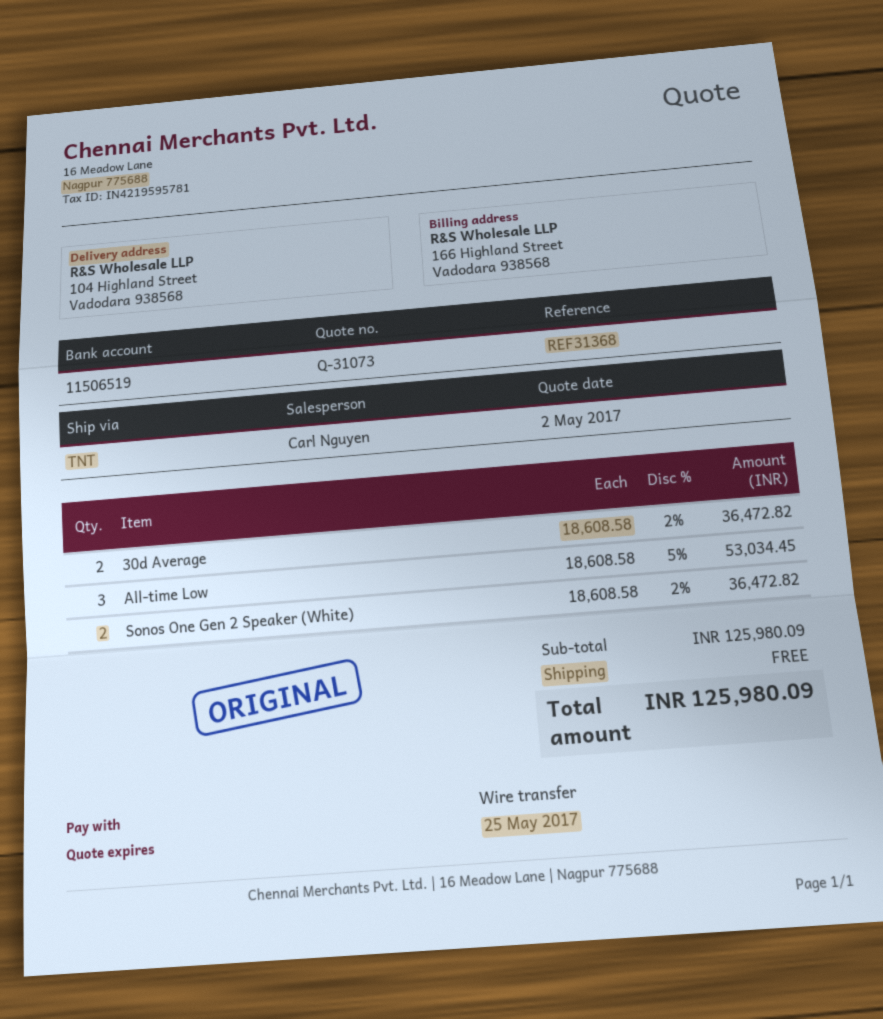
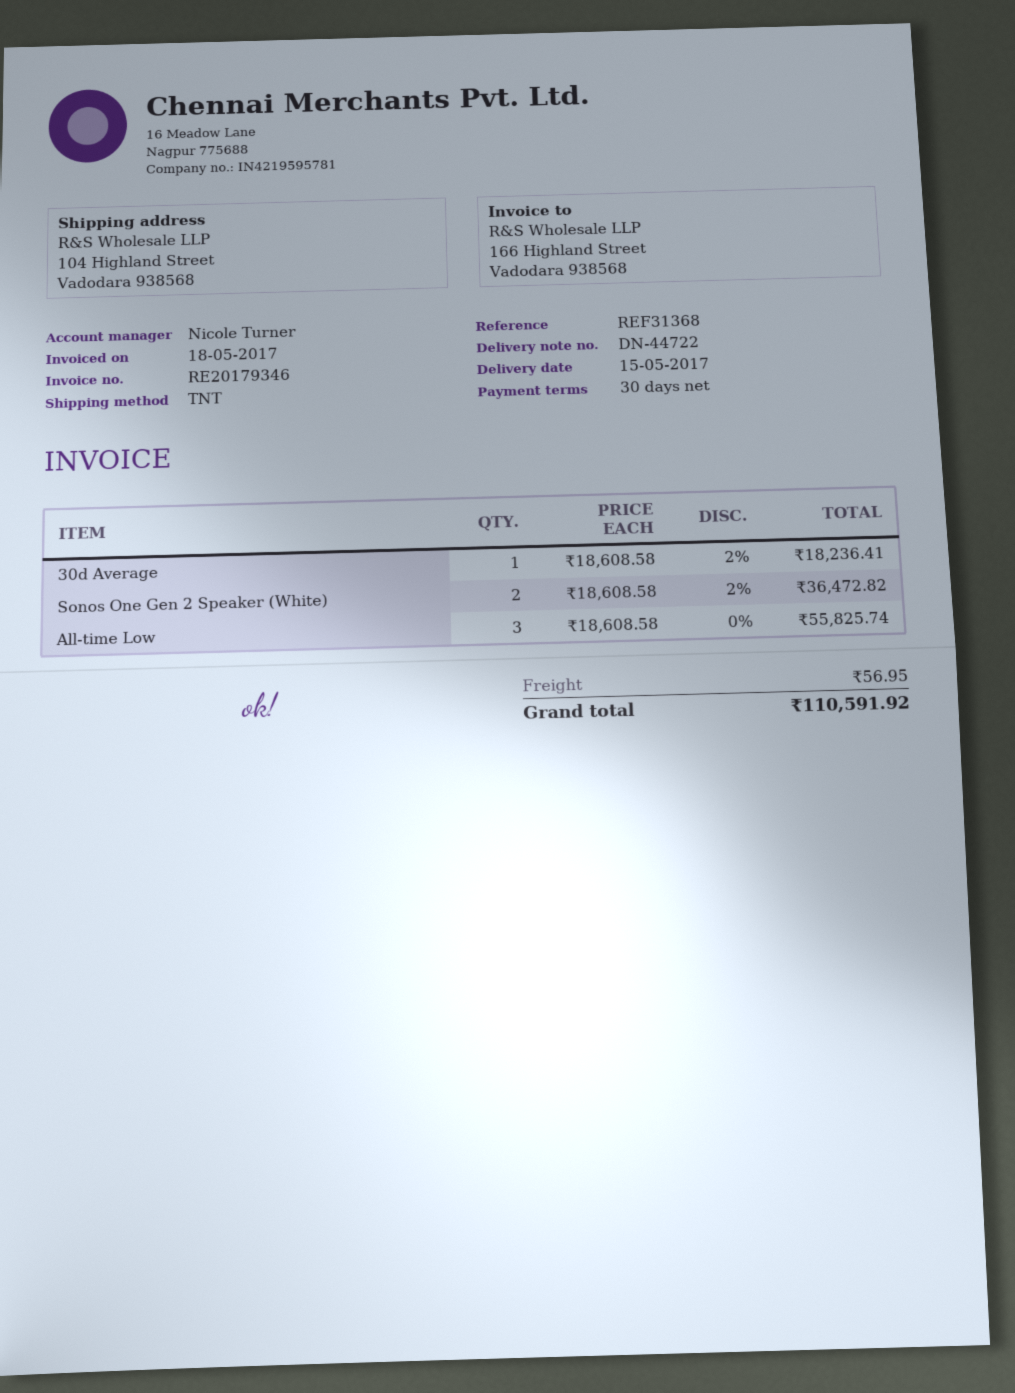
sales rep: Carl Nguyen -> Nicole Turner
30d Average: 2 x 18608.58 - 2% = 36472.82 -> 1 x 18608.58 - 2% = 18236.41
All-time Low: 3 x 18608.58 - 5% = 53034.45 -> 3 x 18608.58 = 55825.74
shipping: 0.00 -> 56.95
total: 125980.09 -> 110591.92

